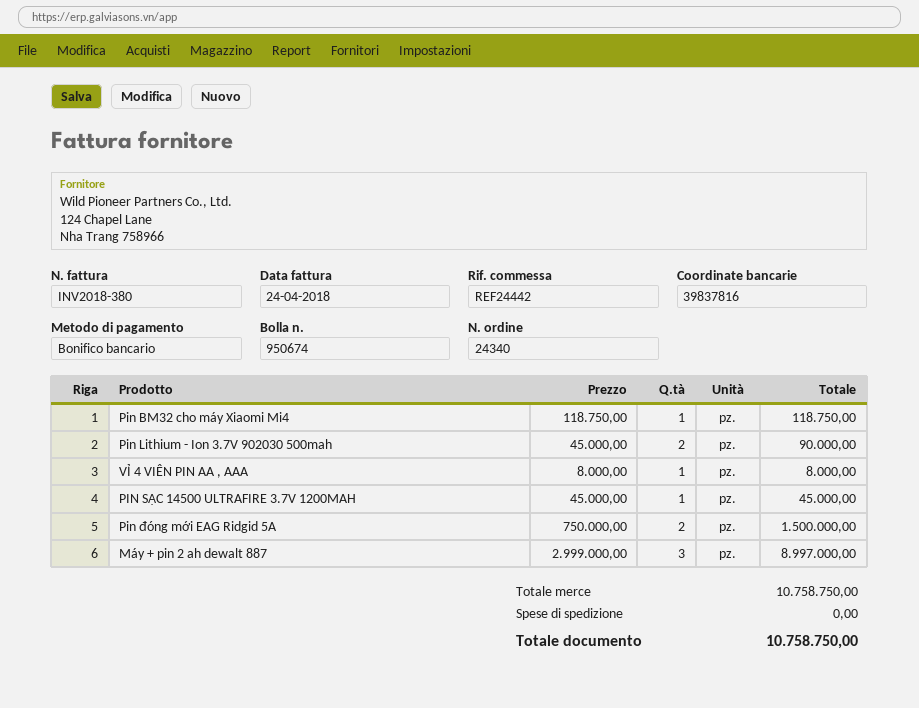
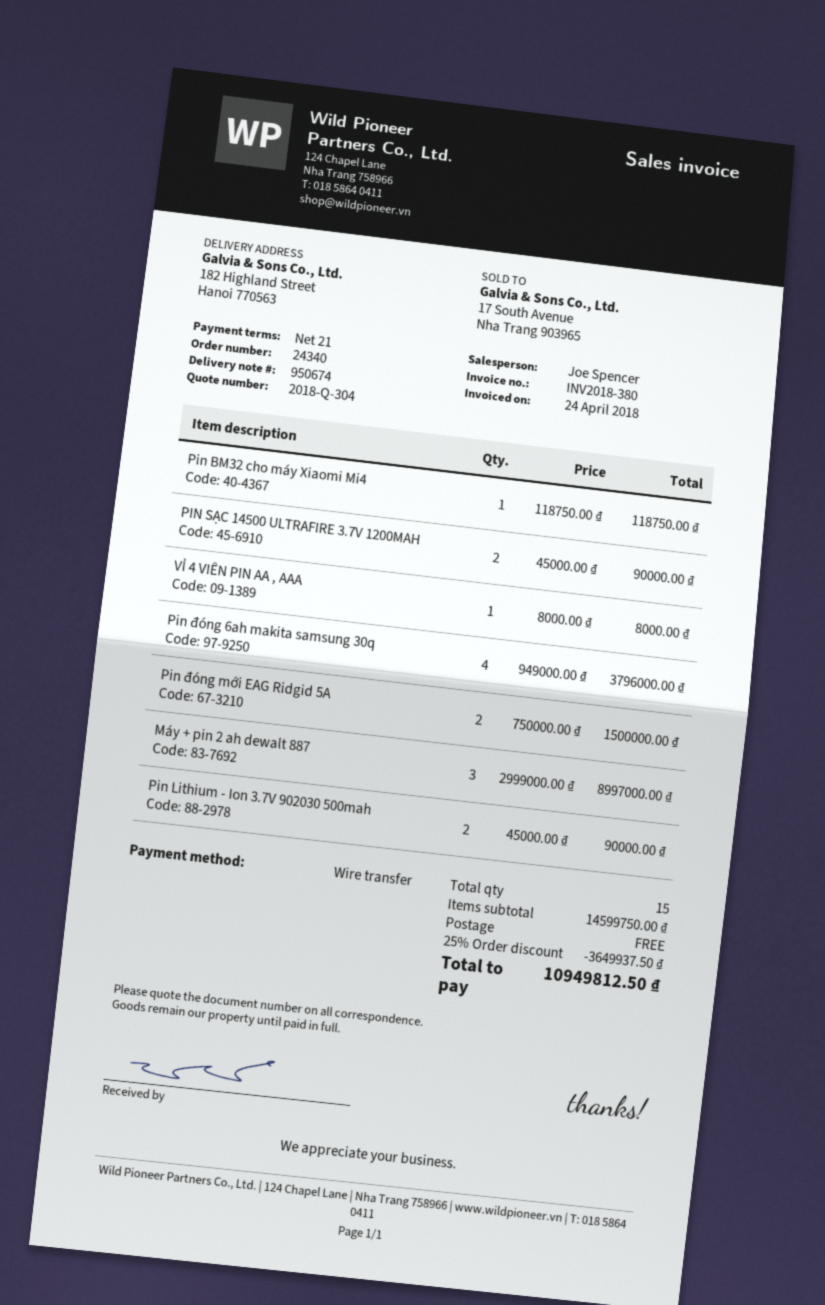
PIN SẠC 14500 ULTRAFIRE 3.7V 1200MAH: 1 x 45000.00 = 45000.00 -> 2 x 45000.00 = 90000.00
Pin đóng 6ah makita samsung 30q: none -> 4 x 949000.00 = 3796000.00
subtotal: 10758750.00 -> 14599750.00
discount: none -> 25% = 3649937.50
total: 10758750.00 -> 10949812.50

